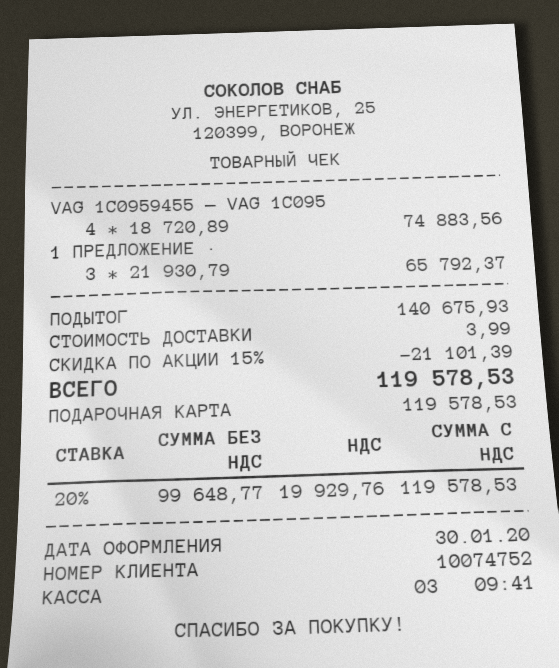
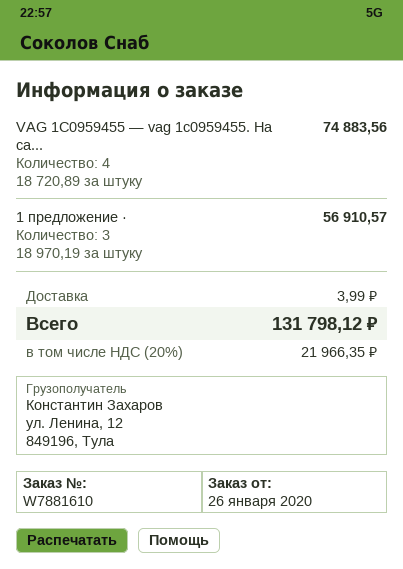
order date: 2020-01-30 -> 2020-01-26
1 ПРЕДЛОЖЕНИЕ ·: 3 x 21930.79 = 65792.37 -> 3 x 18970.19 = 56910.57
discount: 15% = 21101.39 -> none
tax: 20% = 19929.76 -> 20% = 21966.35
total: 119578.53 -> 131798.12

